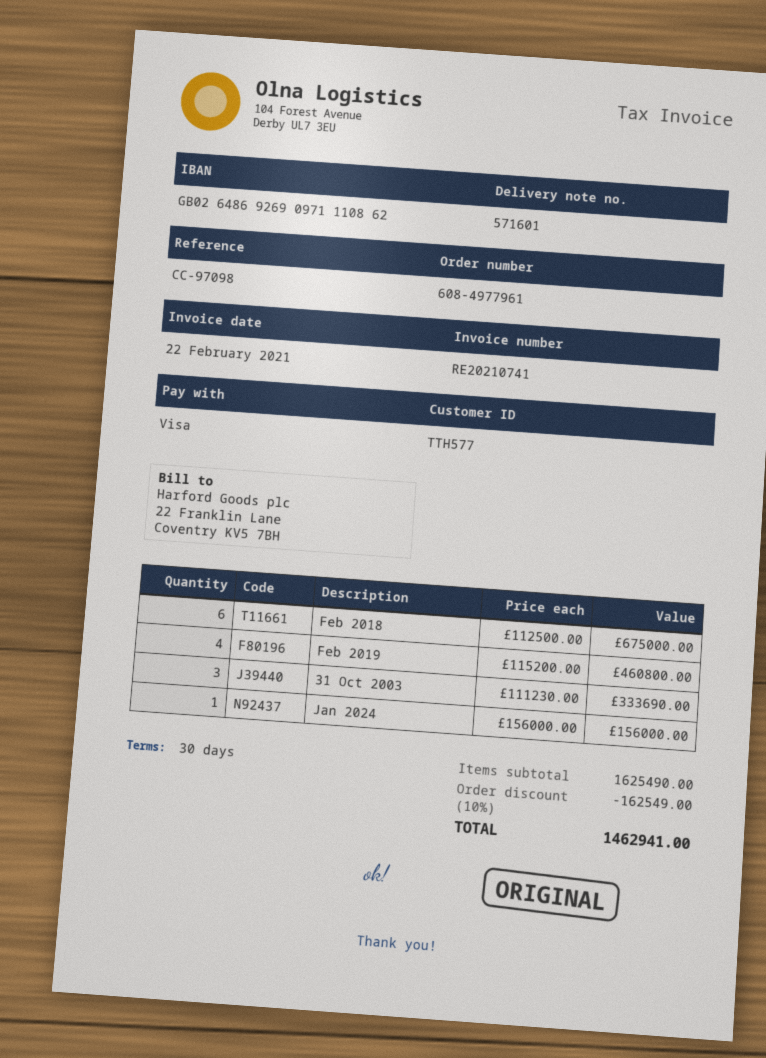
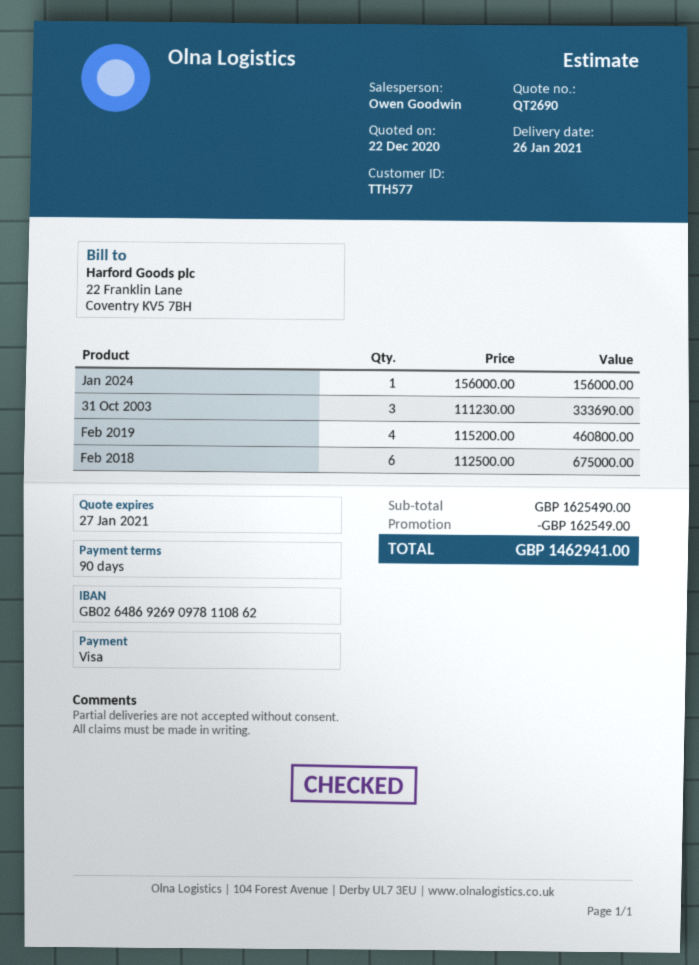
payment terms: 30 days -> 90 days
bank account: GB02648692690971110862 -> GB02648692690978110862

